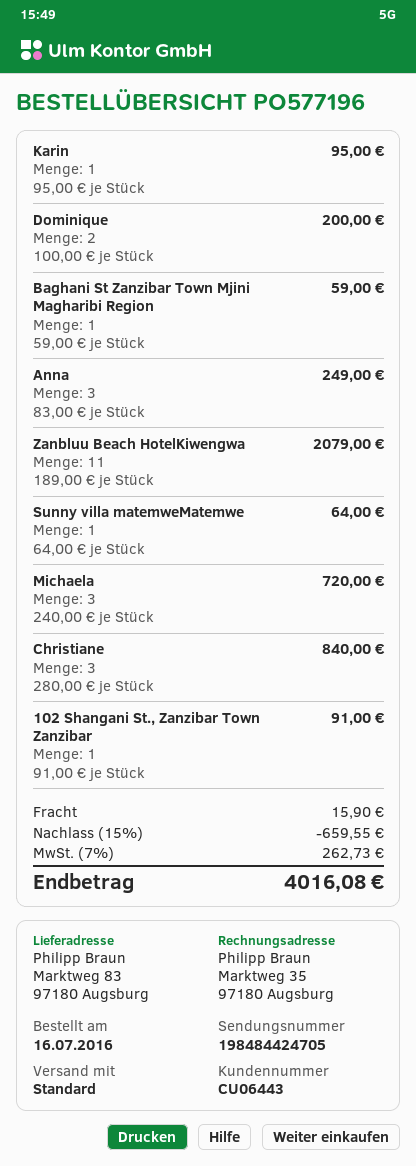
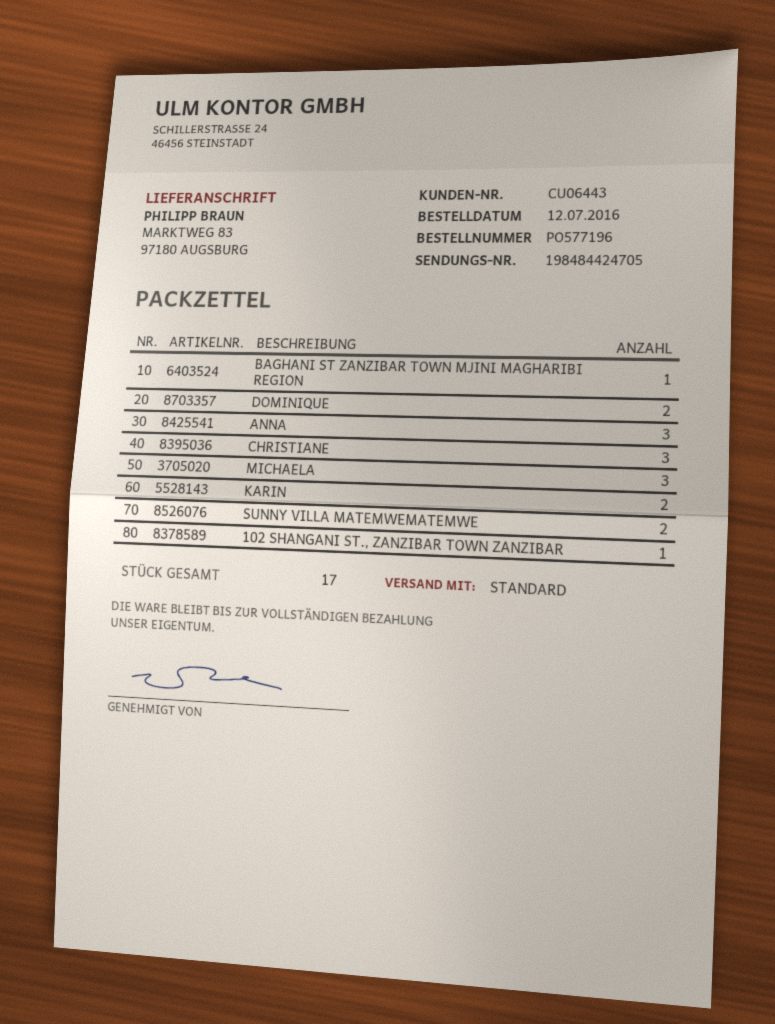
order date: 2016-07-16 -> 2016-07-12
Karin: 1 -> 2
Zanbluu Beach HotelKiwengwa: 11 -> none
Sunny villa matemweMatemwe: 1 -> 2

